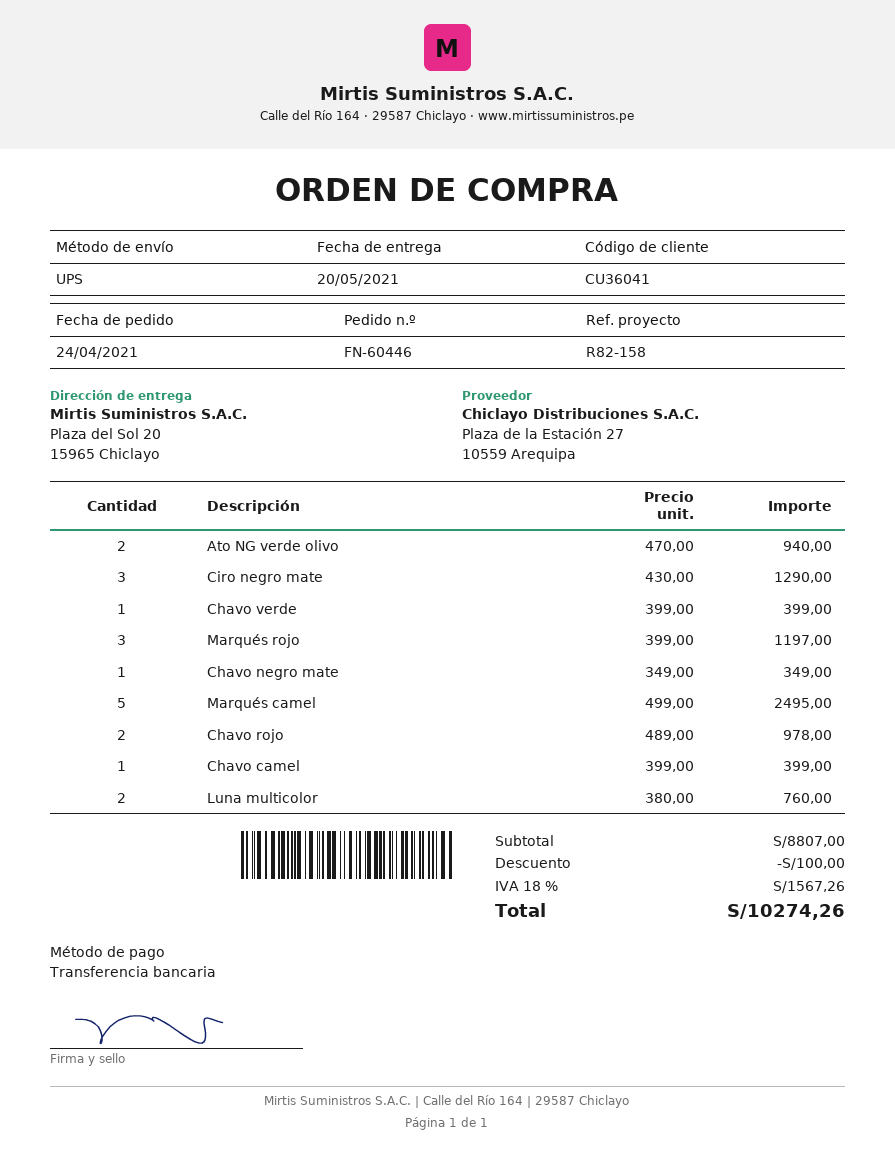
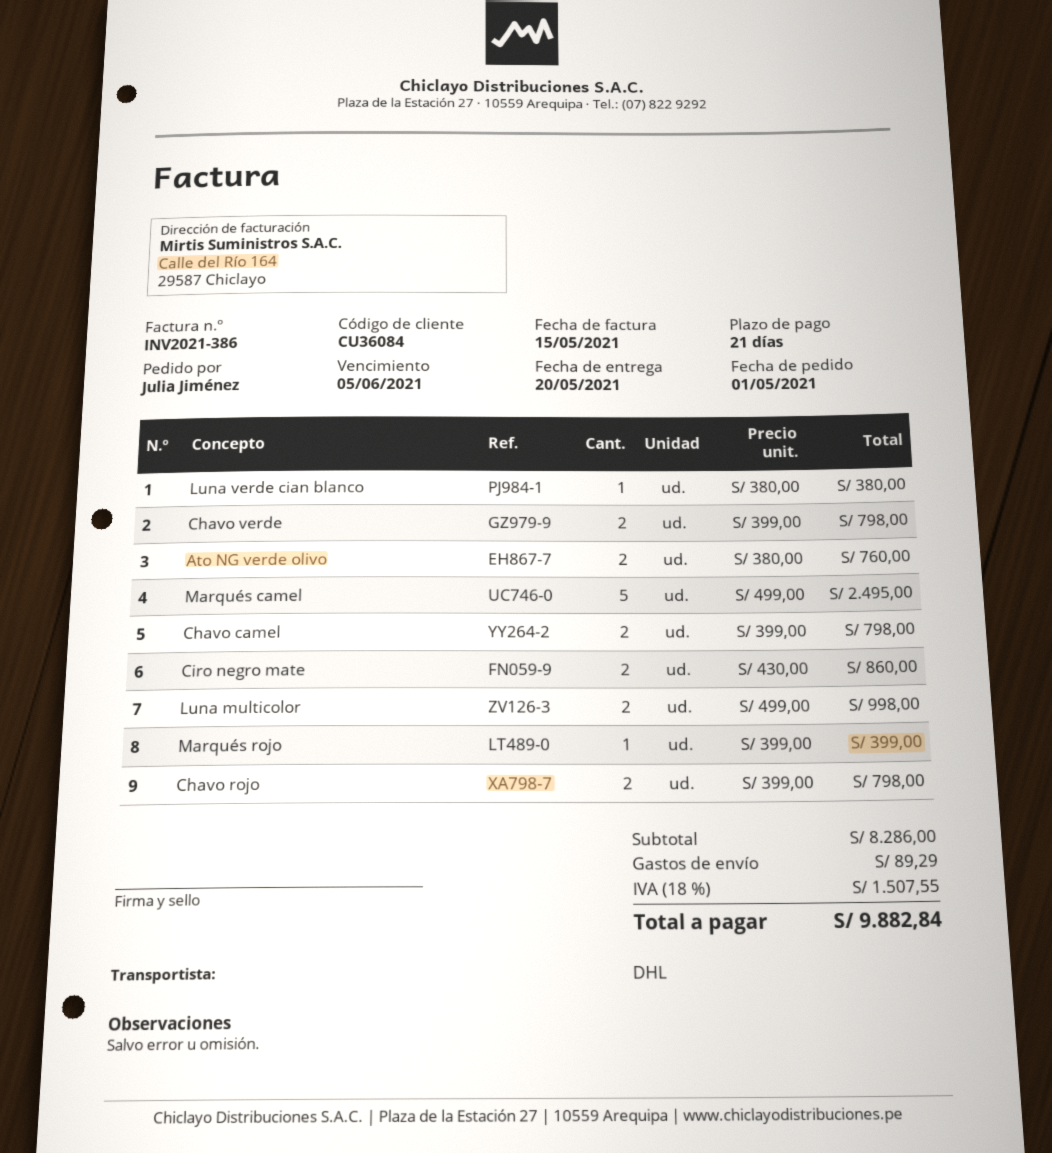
order date: 2021-04-24 -> 2021-05-01
customer number: CU36041 -> CU36084
shipping method: UPS -> DHL
Ato NG verde olivo: 2 x 470.00 = 940.00 -> 2 x 380.00 = 760.00
Ciro negro mate: 3 x 430.00 = 1290.00 -> 2 x 430.00 = 860.00
Chavo verde: 1 x 399.00 = 399.00 -> 2 x 399.00 = 798.00
Marqués rojo: 3 x 399.00 = 1197.00 -> 1 x 399.00 = 399.00
Chavo negro mate: 1 x 349.00 = 349.00 -> none
Chavo rojo: 2 x 489.00 = 978.00 -> 2 x 399.00 = 798.00
Chavo camel: 1 x 399.00 = 399.00 -> 2 x 399.00 = 798.00
Luna multicolor: 2 x 380.00 = 760.00 -> 2 x 499.00 = 998.00
Luna verde cian blanco: none -> 1 x 380.00 = 380.00
subtotal: 8807.00 -> 8286.00
discount: 100.00 -> none
shipping: none -> 89.29
tax: 18% = 1567.26 -> 18% = 1507.55
total: 10274.26 -> 9882.84

